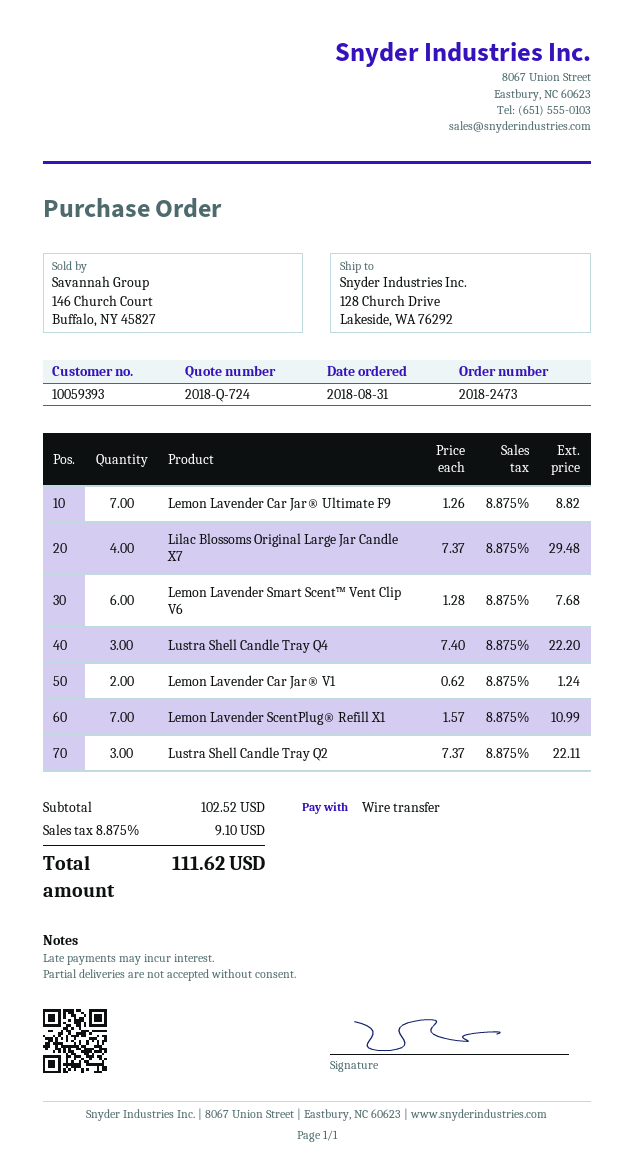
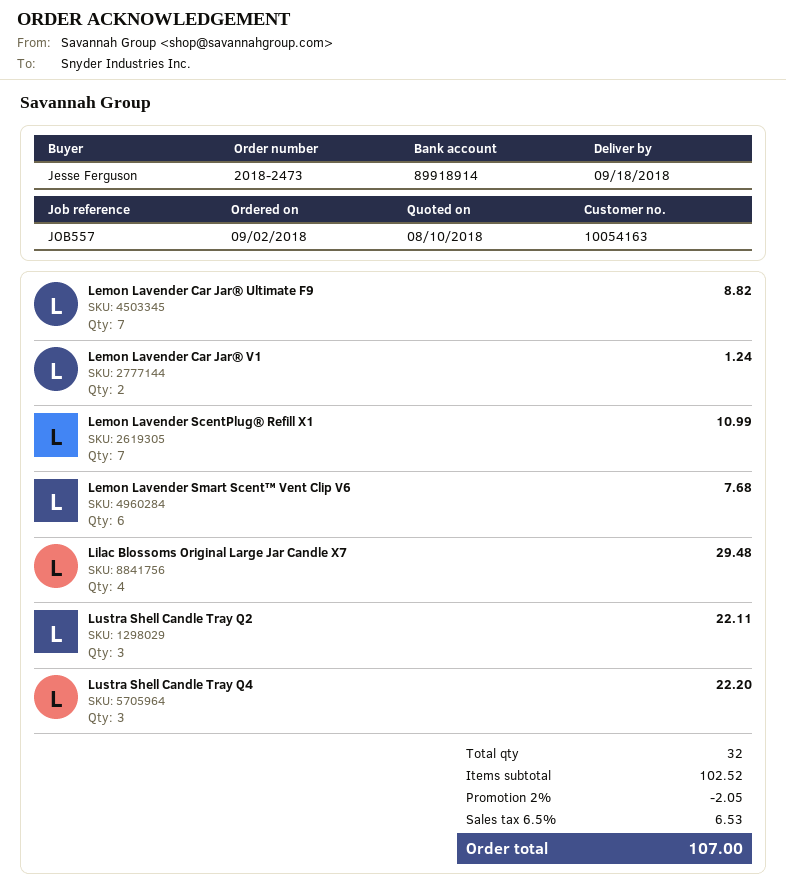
order date: 2018-08-31 -> 2018-09-02
customer number: 10059393 -> 10054163
discount: none -> 2% = 2.05
tax: 8.875% = 9.10 -> 6.5% = 6.53
total: 111.62 -> 107.00

